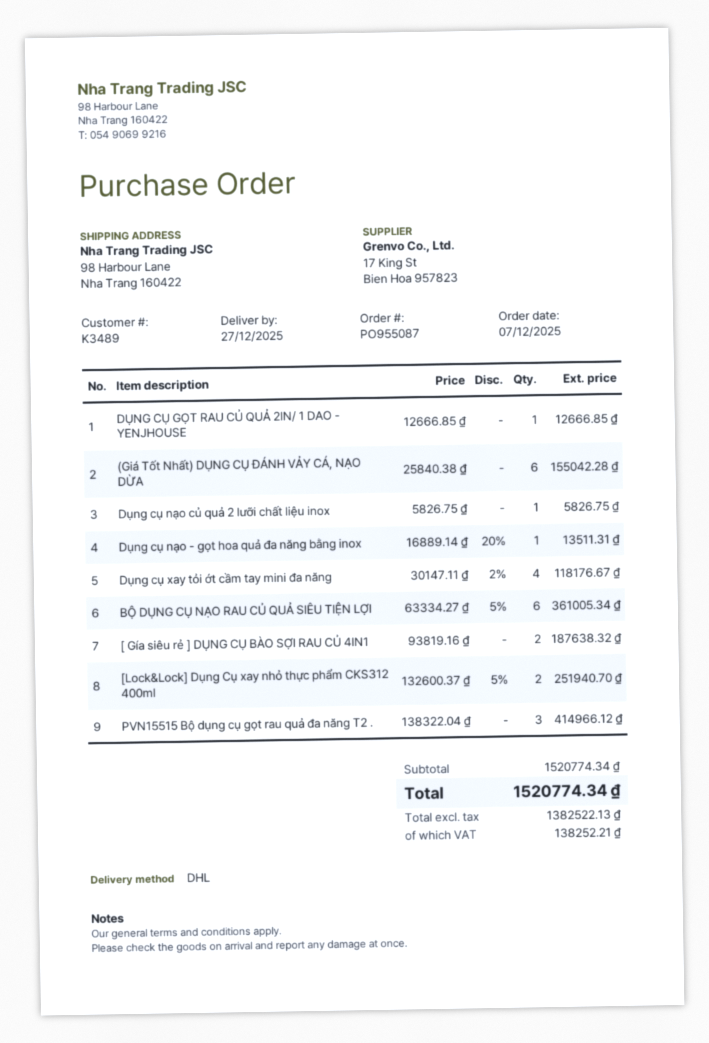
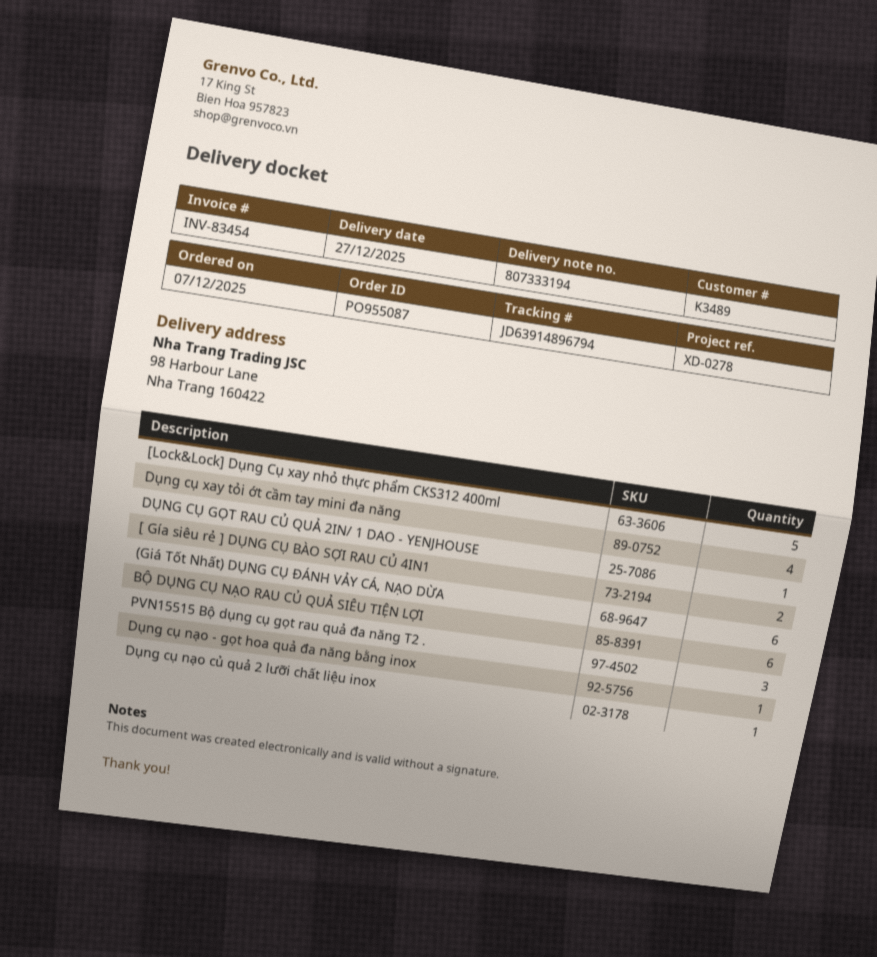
[Lock&Lock] Dụng Cụ xay nhỏ thực phẩm CKS312 400ml: 2 -> 5

